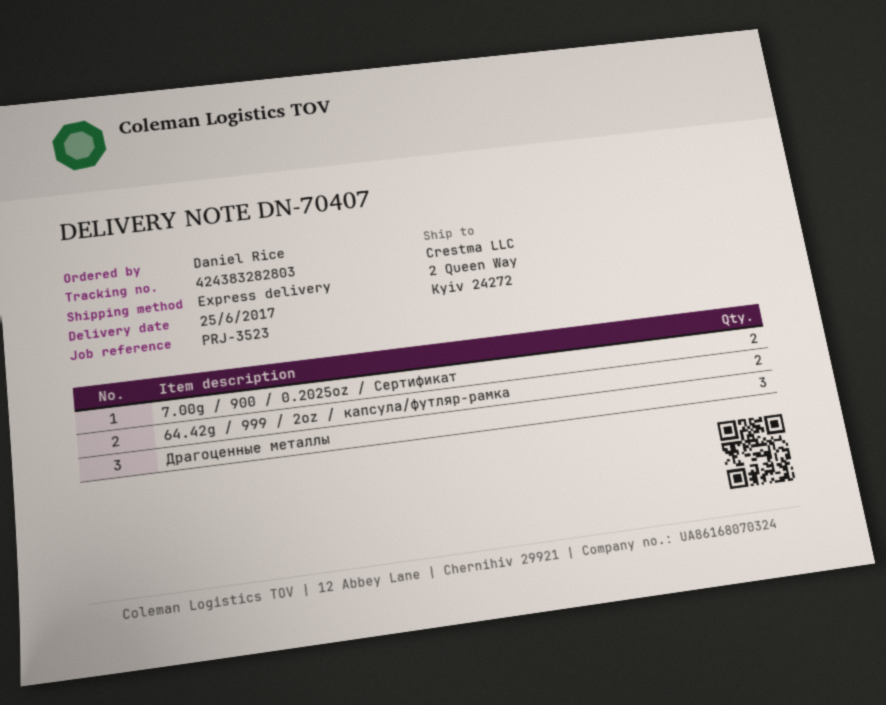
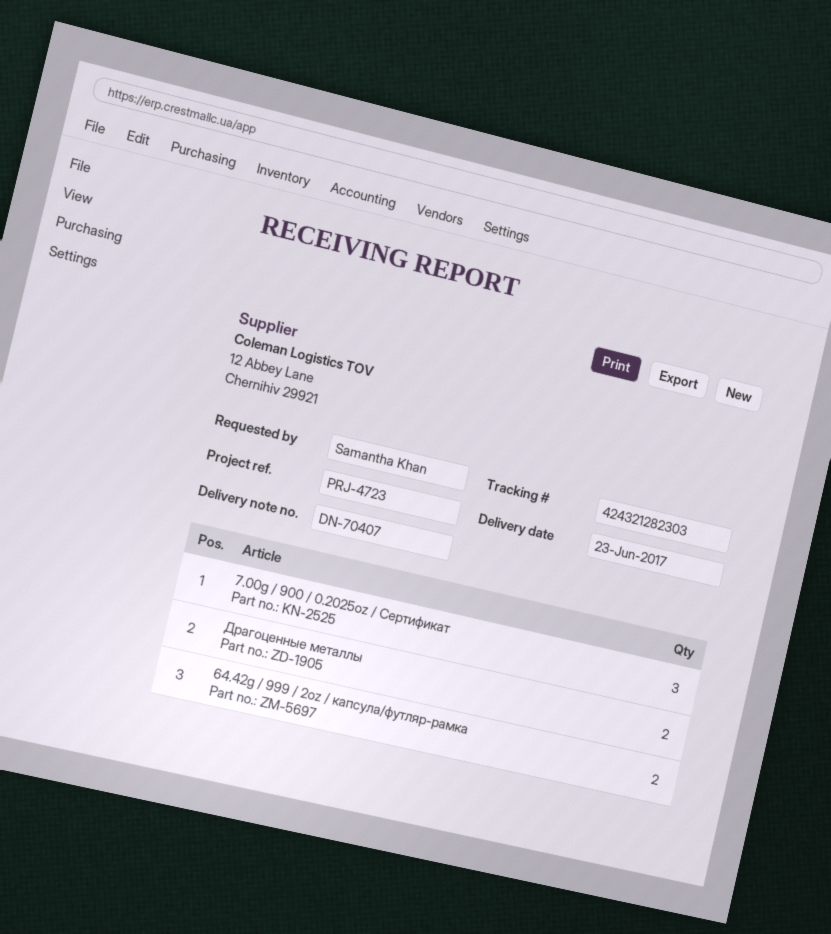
delivery date: 2017-06-25 -> 2017-06-23
reference: PRJ-3523 -> PRJ-4723
ordered by: Daniel Rice -> Samantha Khan
tracking number: 424383282803 -> 424321282303
7.00g / 900 / 0.2025oz / Сертификат: 2 -> 3
Драгоценные металлы: 3 -> 2

